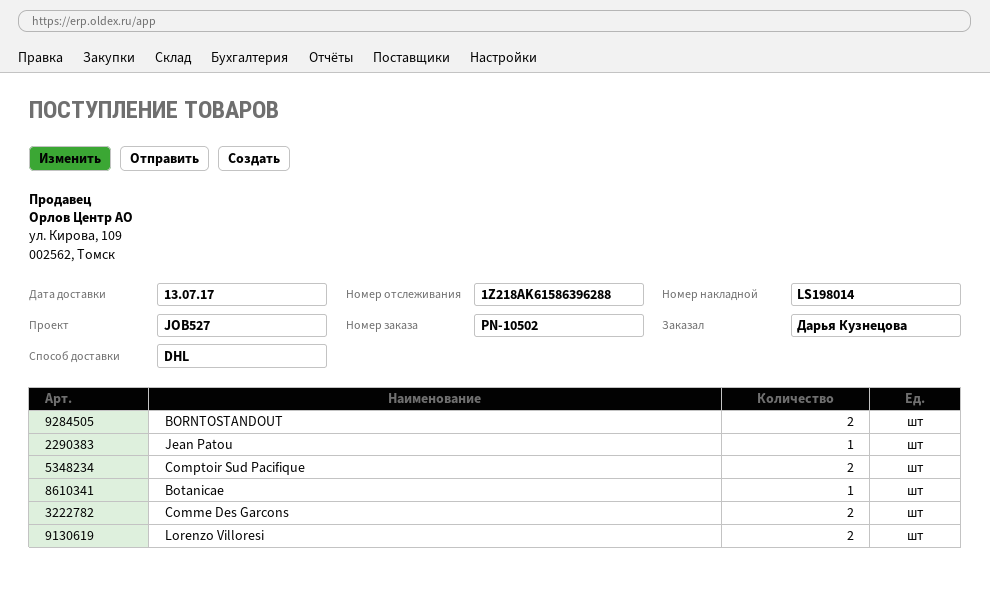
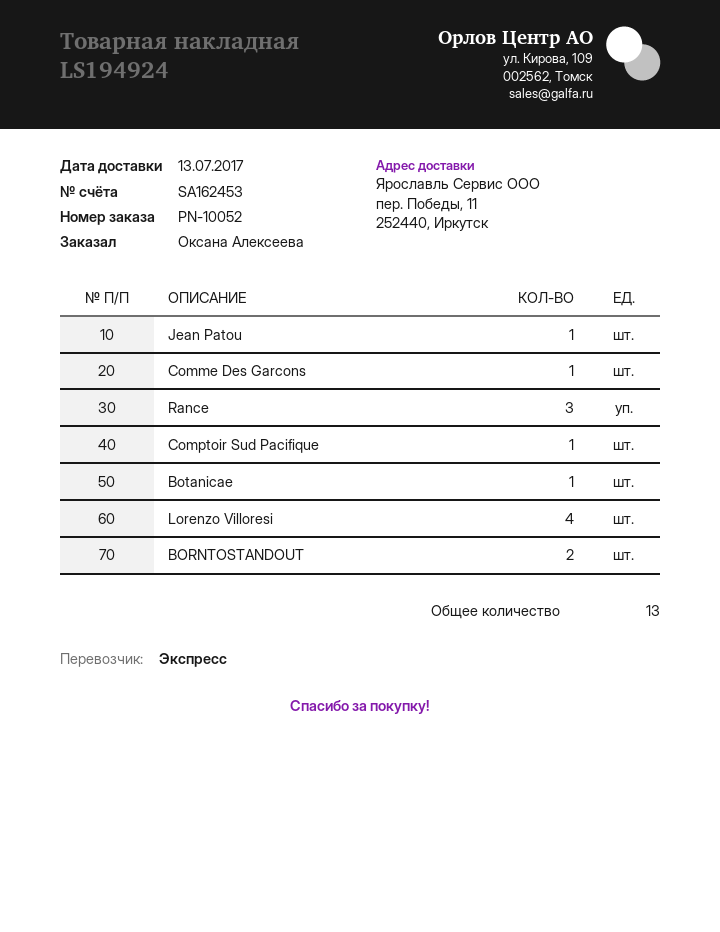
order number: PN-10502 -> PN-10052
delivery note number: LS198014 -> LS194924
ordered by: Дарья Кузнецова -> Оксана Алексеева
shipping method: DHL -> express
Comptoir Sud Pacifique: 2 -> 1
Comme Des Garcons: 2 -> 1
Lorenzo Villoresi: 2 -> 4
Rance: none -> 3

